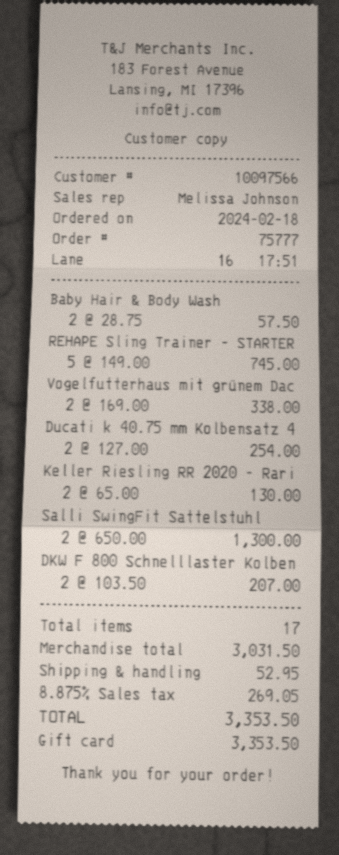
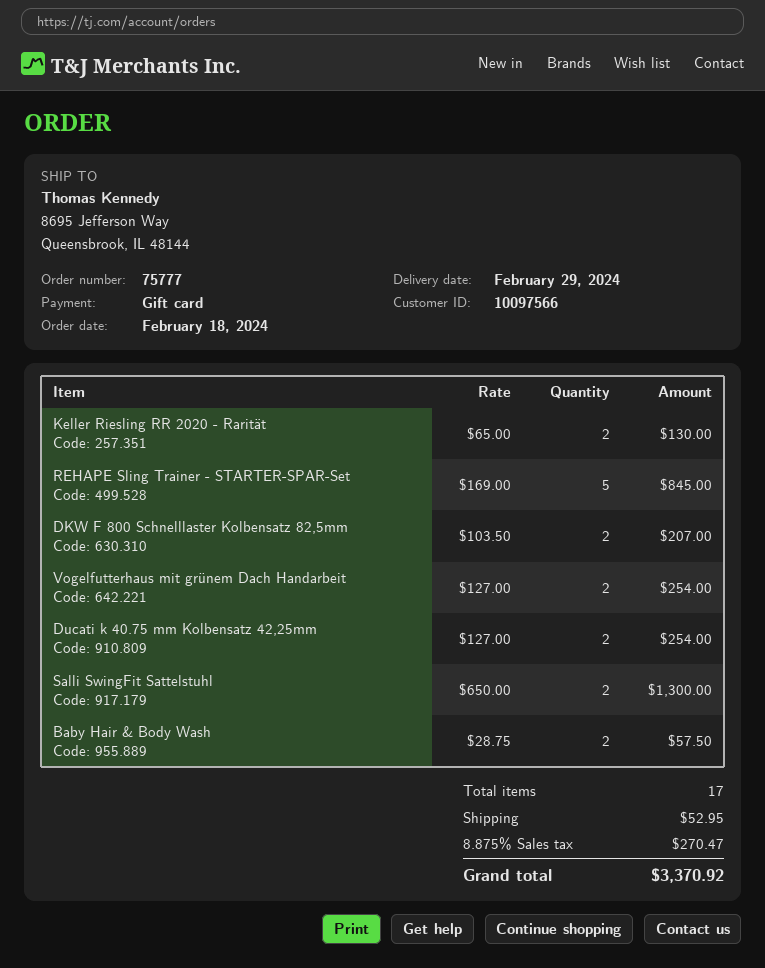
REHAPE Sling Trainer - STARTER: 5 x 149.00 = 745.00 -> 5 x 169.00 = 845.00
Vogelfutterhaus mit grünem Dac: 2 x 169.00 = 338.00 -> 2 x 127.00 = 254.00
tax: 8.875% = 269.05 -> 8.875% = 270.47
total: 3353.50 -> 3370.92

